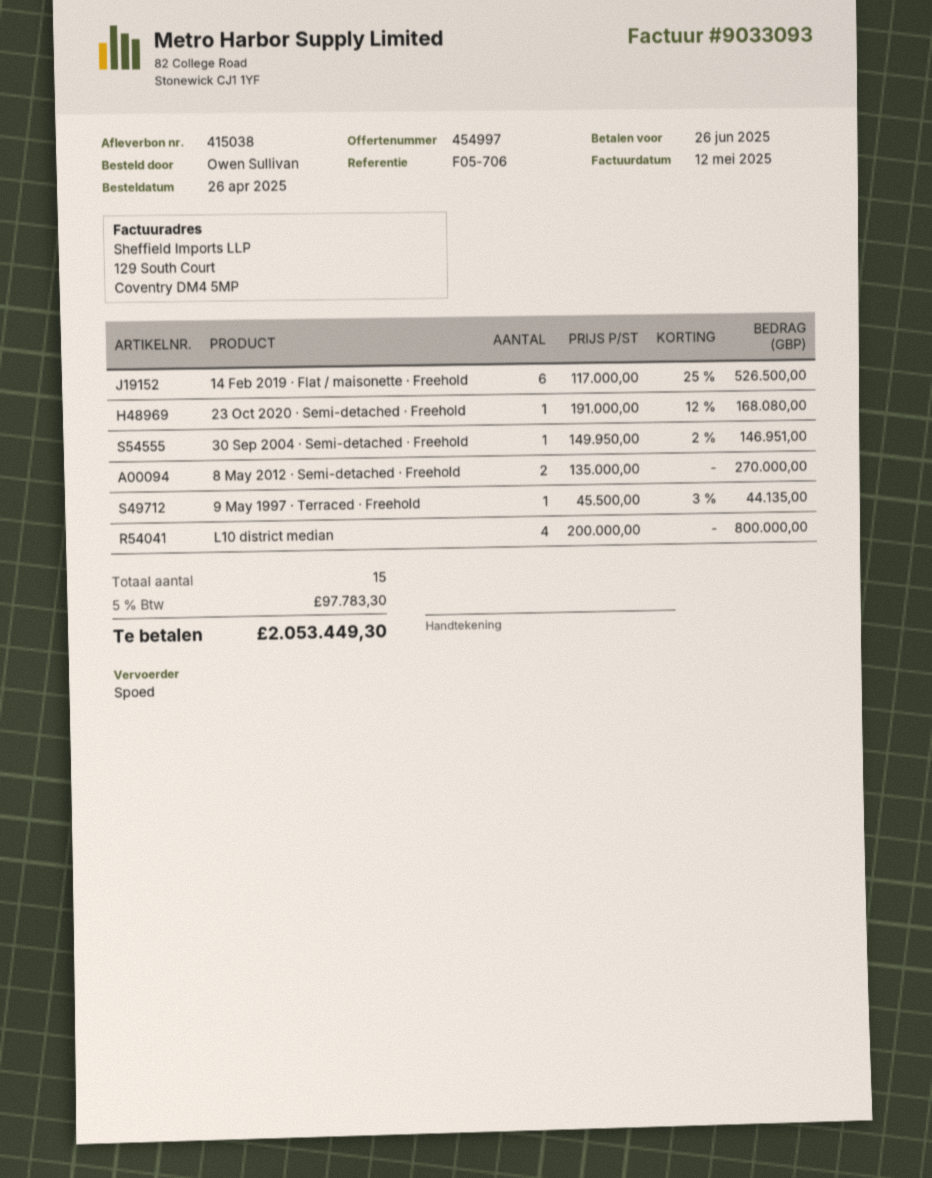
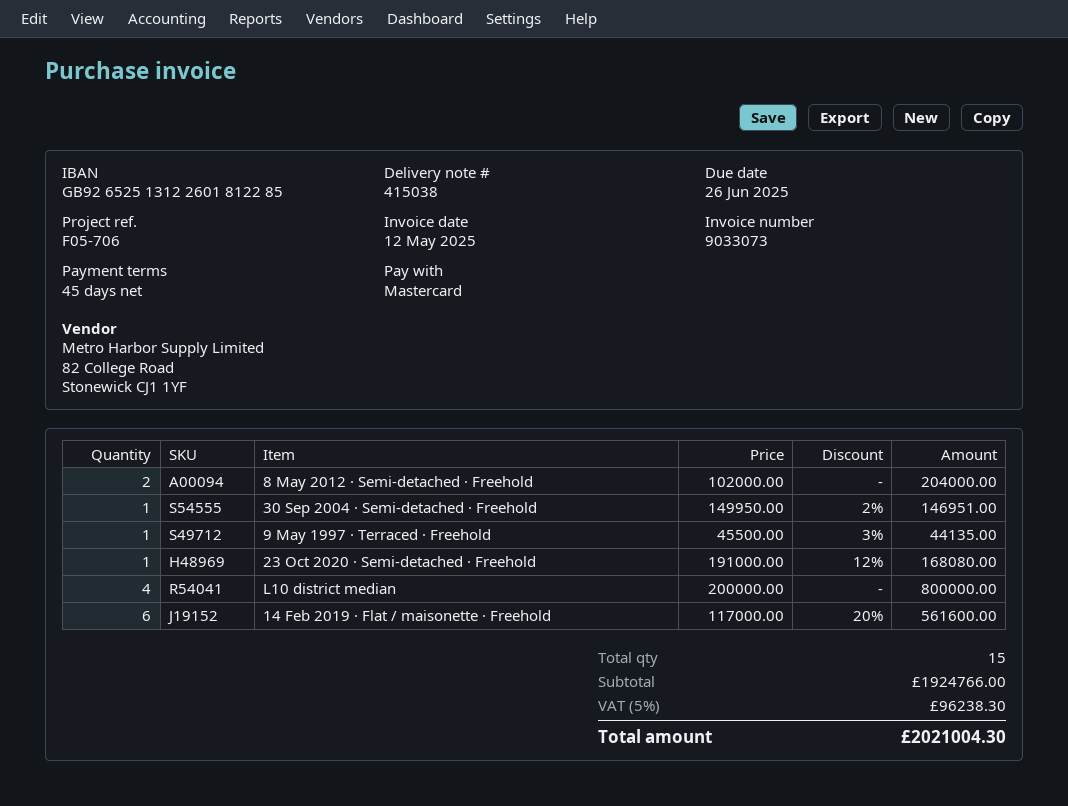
invoice number: 9033093 -> 9033073
14 Feb 2019 · Flat / maisonette · Freehold: 6 x 117000.00 - 25% = 526500.00 -> 6 x 117000.00 - 20% = 561600.00
8 May 2012 · Semi-detached · Freehold: 2 x 135000.00 = 270000.00 -> 2 x 102000.00 = 204000.00
tax: 5% = 97783.30 -> 5% = 96238.30
total: 2053449.30 -> 2021004.30

